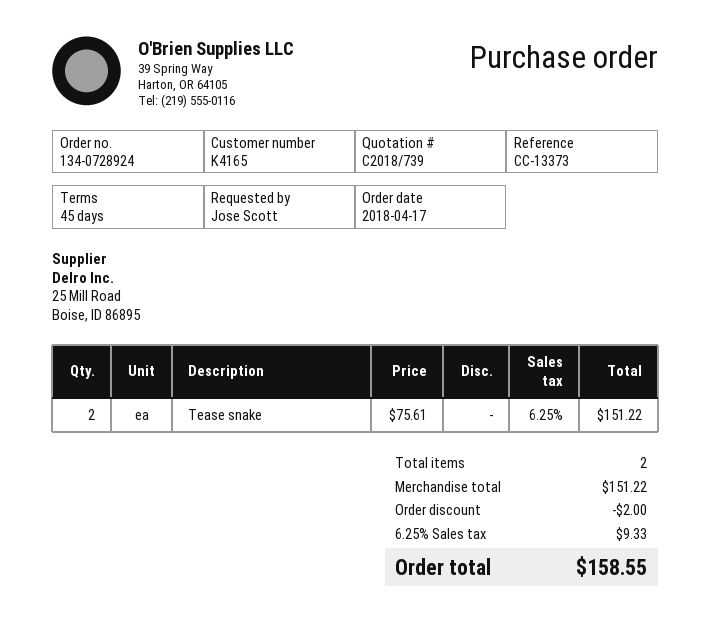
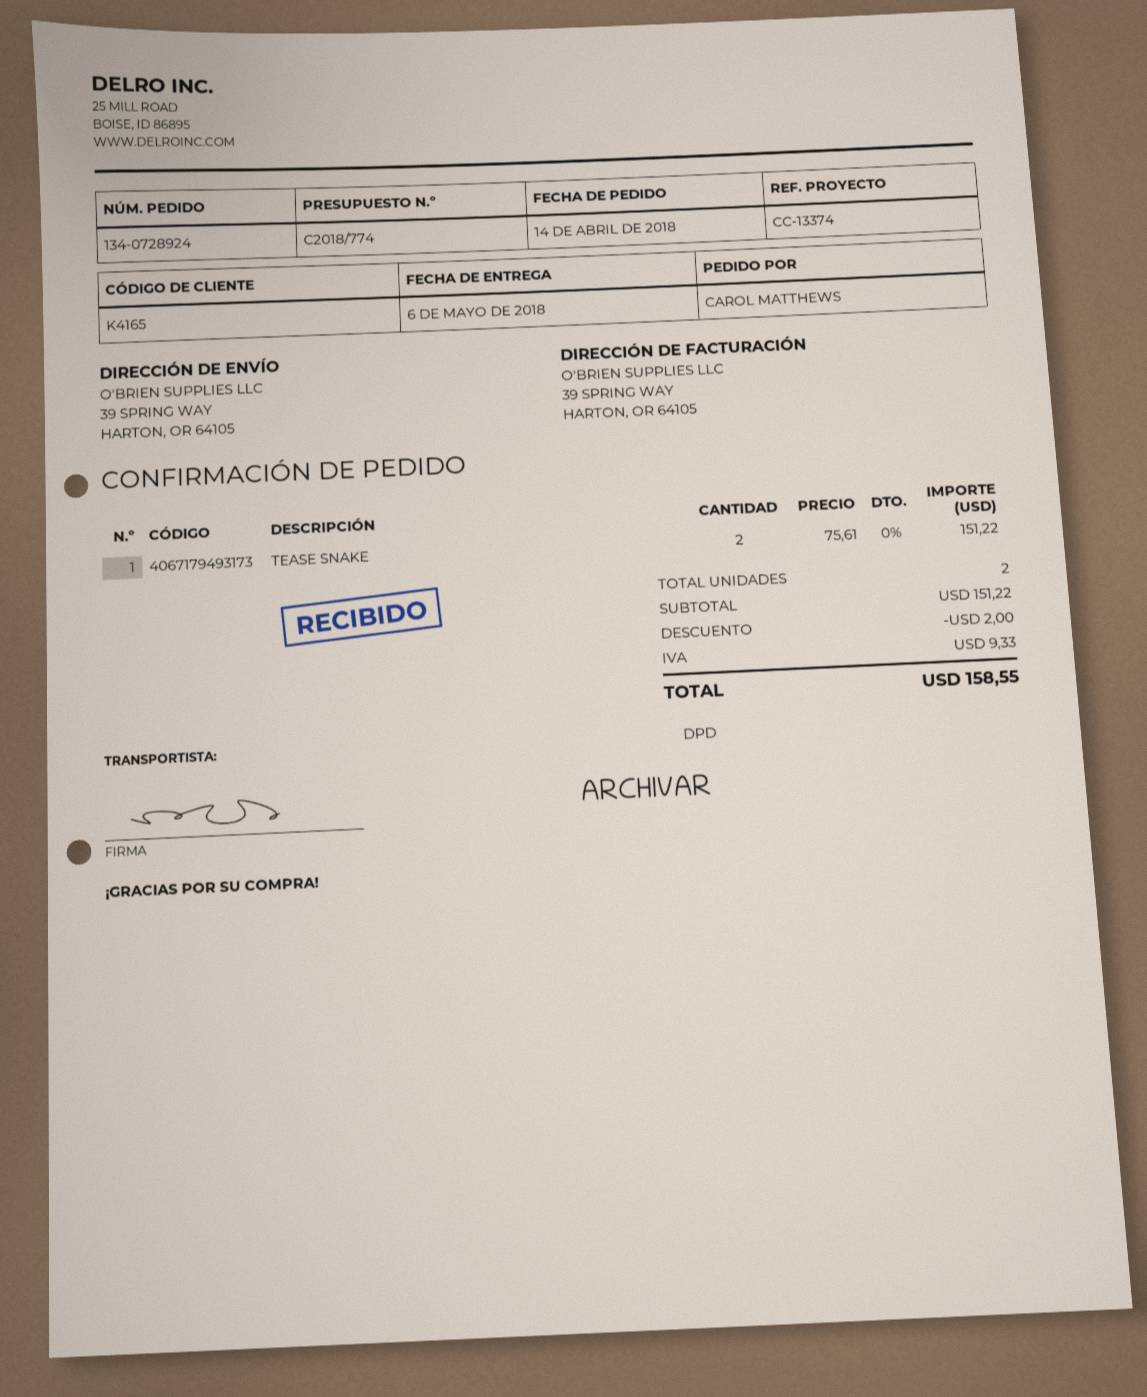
quote number: C2018/739 -> C2018/774
order date: 2018-04-17 -> 2018-04-14
reference: CC-13373 -> CC-13374
ordered by: Jose Scott -> CAROL MATTHEWS

